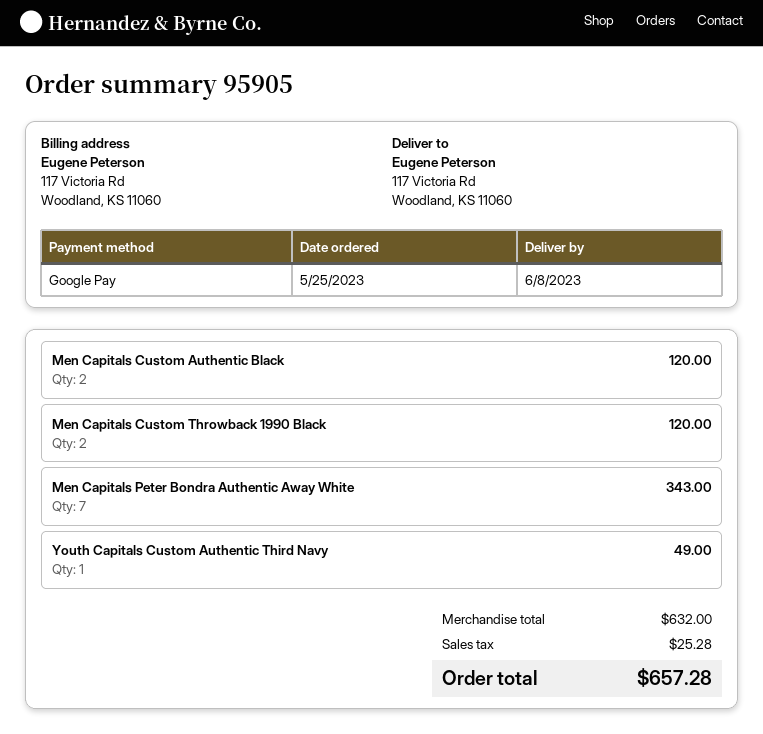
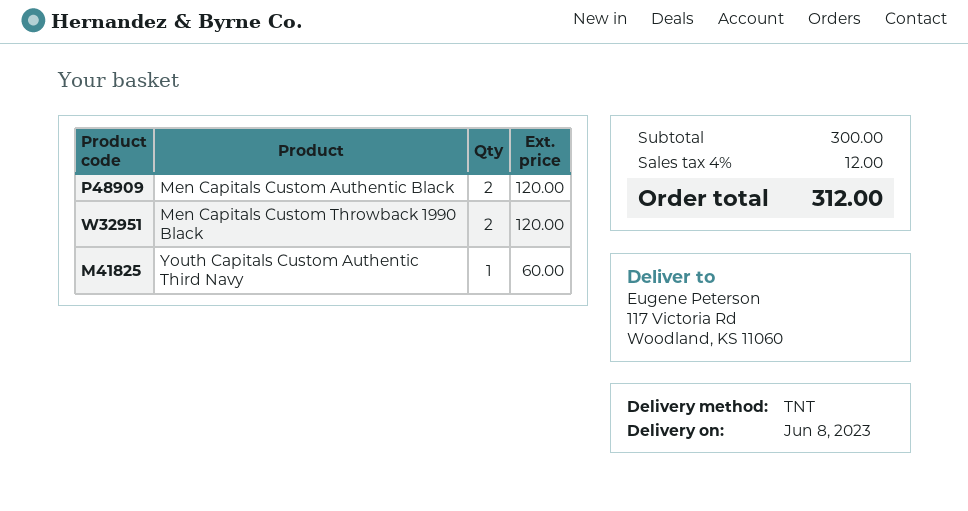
Men Capitals Peter Bondra Authentic Away White: 7 for 343.00 -> none
Youth Capitals Custom Authentic Third Navy: 1 for 49.00 -> 1 for 60.00
subtotal: 632.00 -> 300.00
tax: 25.28 -> 12.00
total: 657.28 -> 312.00

